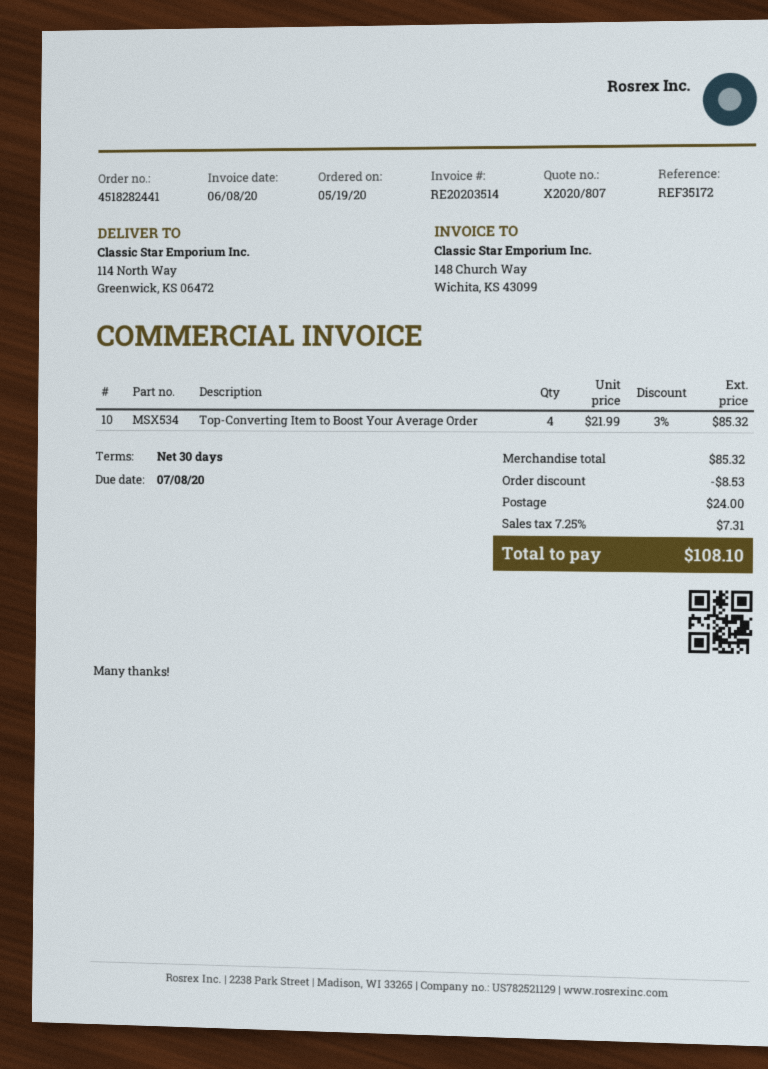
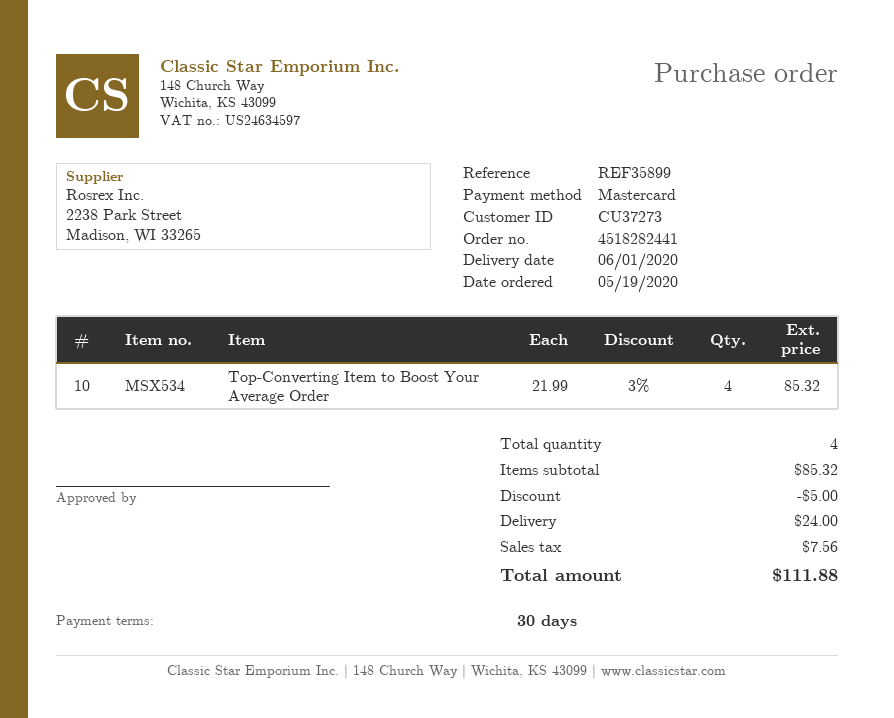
reference: REF35172 -> REF35899
discount: 8.53 -> 5.00
tax: 7.31 -> 7.56
total: 108.10 -> 111.88

